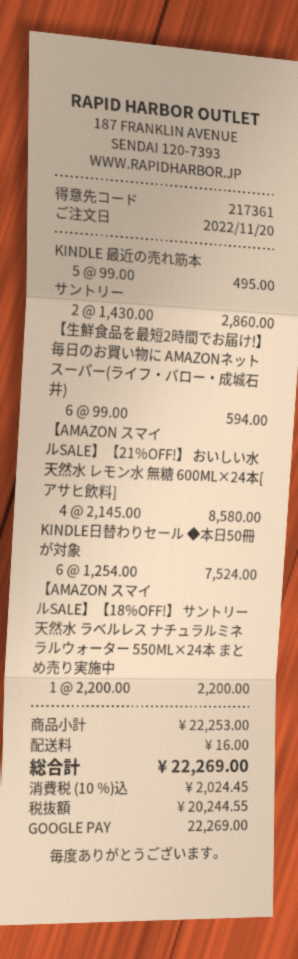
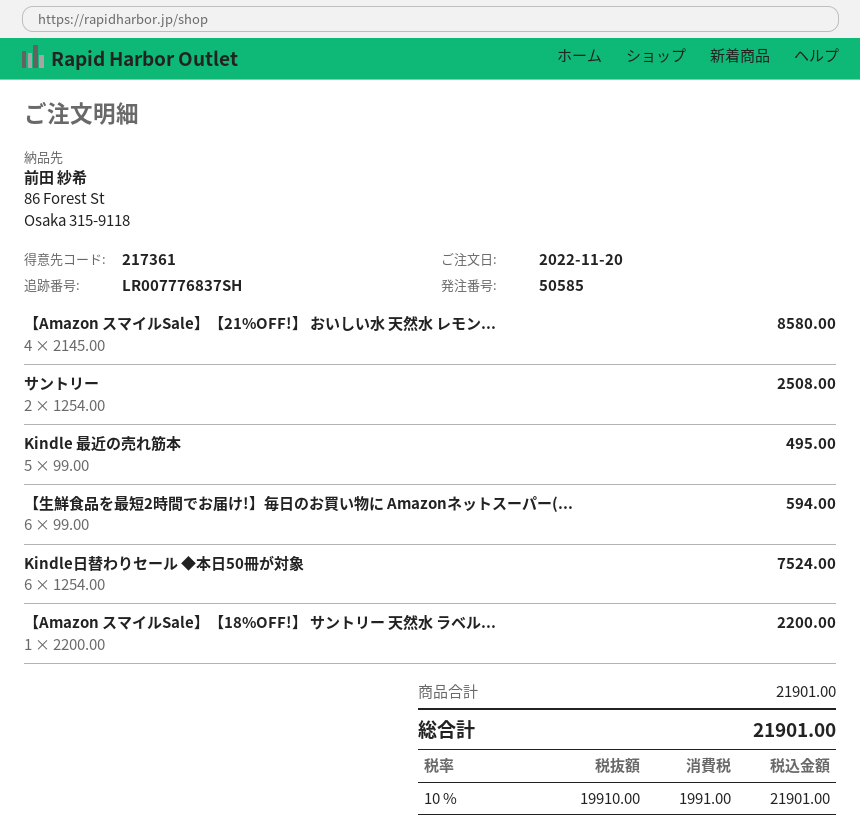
サントリー: 2 x 1430.00 = 2860.00 -> 2 x 1254.00 = 2508.00
subtotal: 22253.00 -> 21901.00
shipping: 16.00 -> none
net: 20244.55 -> 19910.00
tax: 10% = 2024.45 -> 10% = 1991.00
total: 22269.00 -> 21901.00

